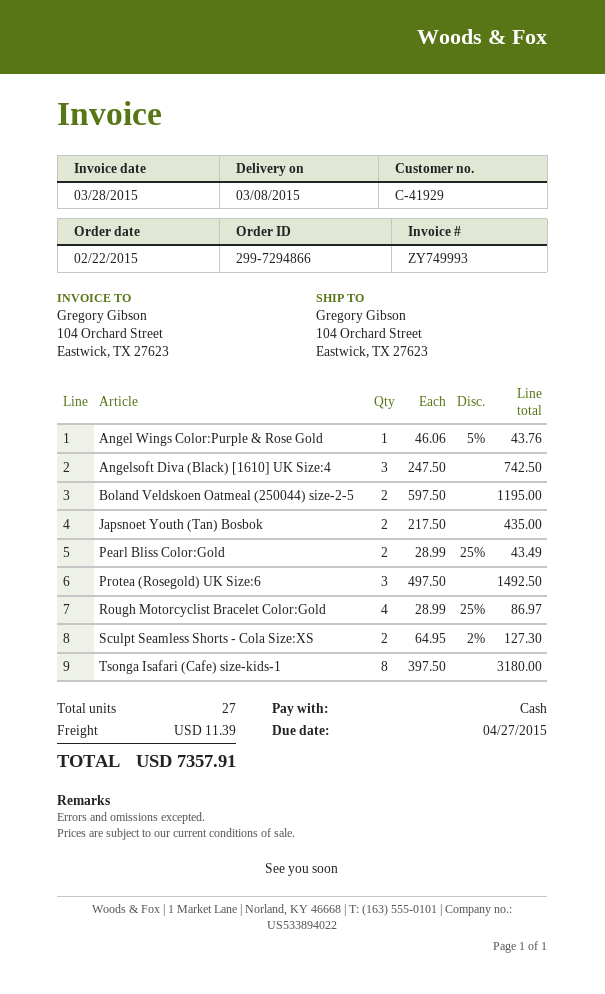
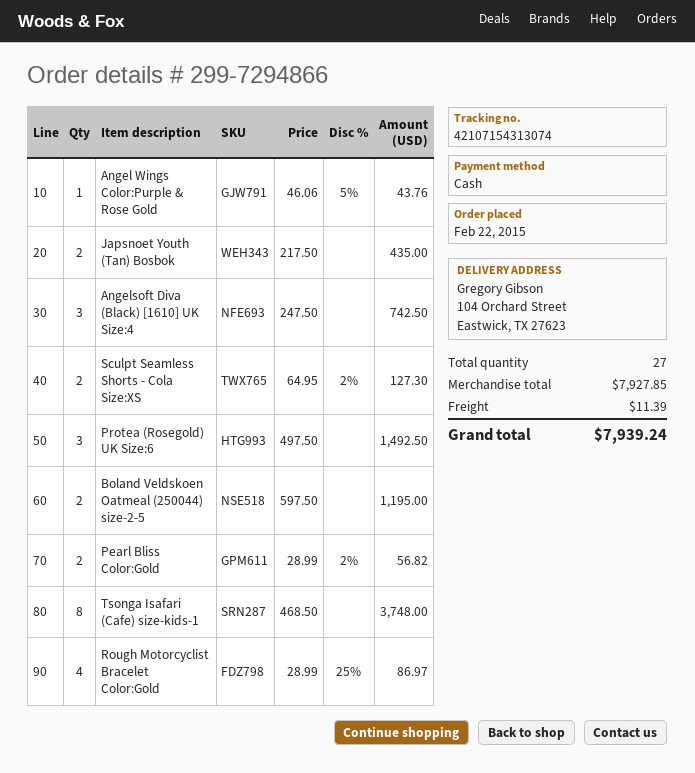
Pearl Bliss Color:Gold: 2 x 28.99 - 25% = 43.49 -> 2 x 28.99 - 2% = 56.82
Tsonga Isafari (Cafe) size-kids-1: 8 x 397.50 = 3180.00 -> 8 x 468.50 = 3748.00
total: 7357.91 -> 7939.24

